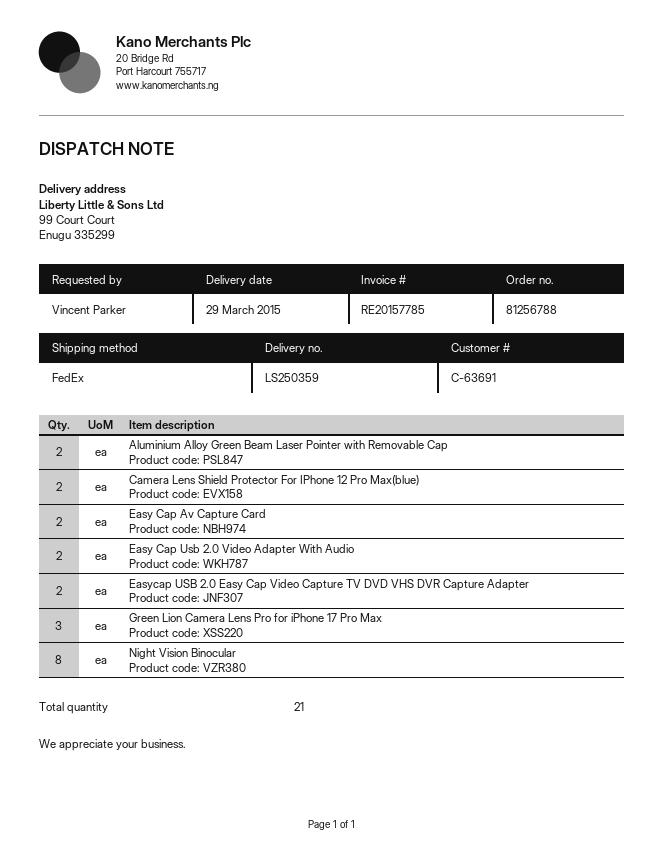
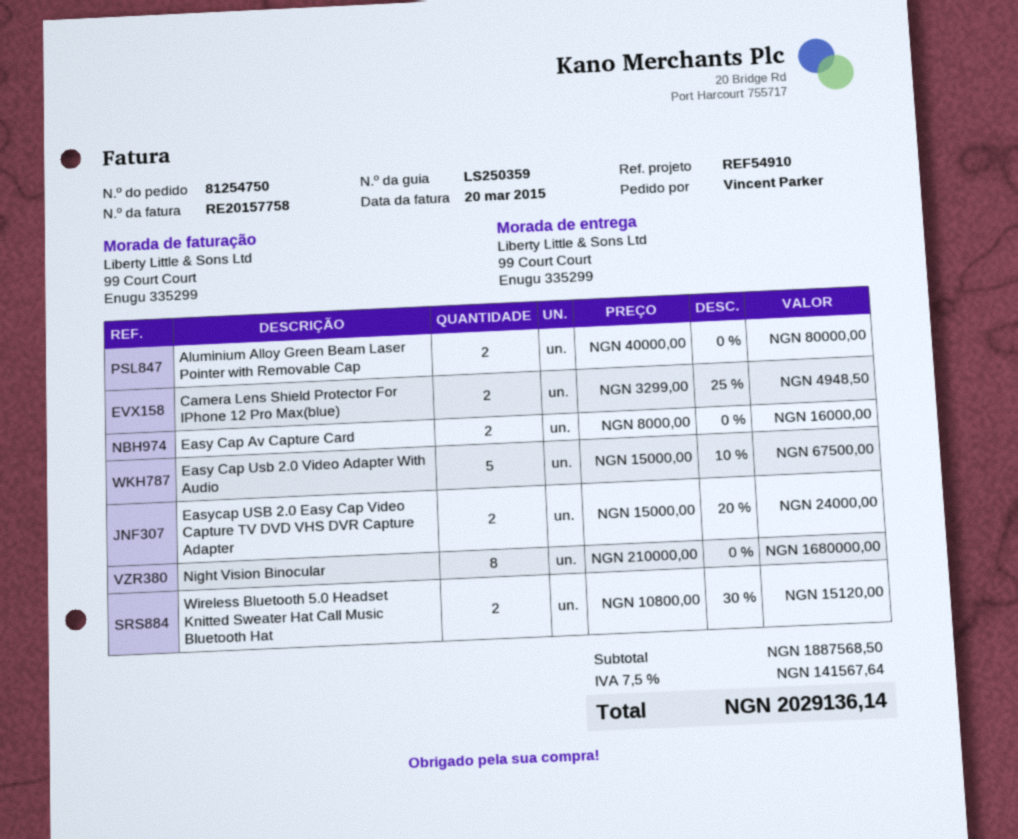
order number: 81256788 -> 81254750
invoice number: RE20157785 -> RE20157758
Easy Cap Usb 2.0 Video Adapter With Audio: 2 -> 5
Green Lion Camera Lens Pro for iPhone 17 Pro Max: 3 -> none
Wireless Bluetooth 5.0 Headset Knitted Sweater Hat Call Music Bluetooth Hat: none -> 2

